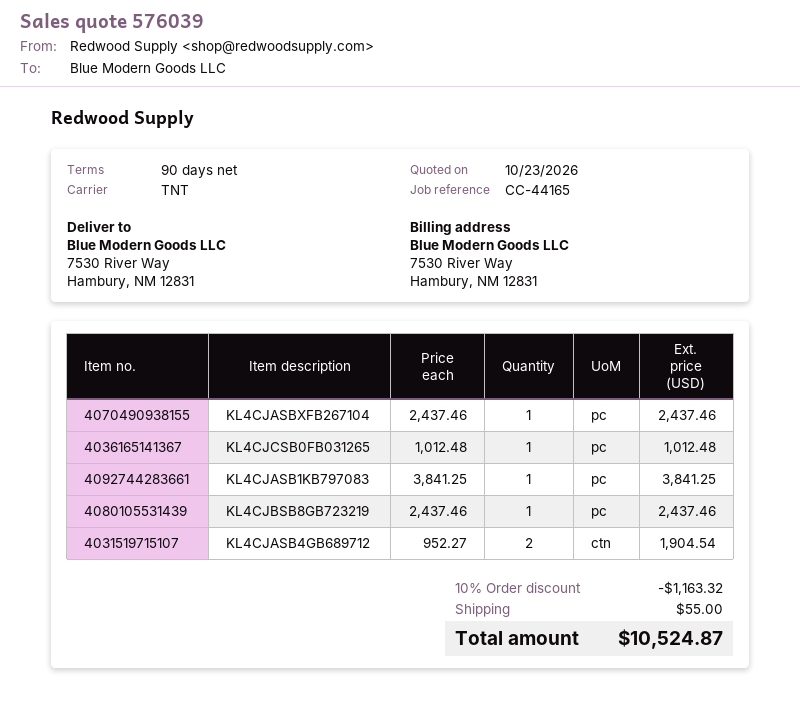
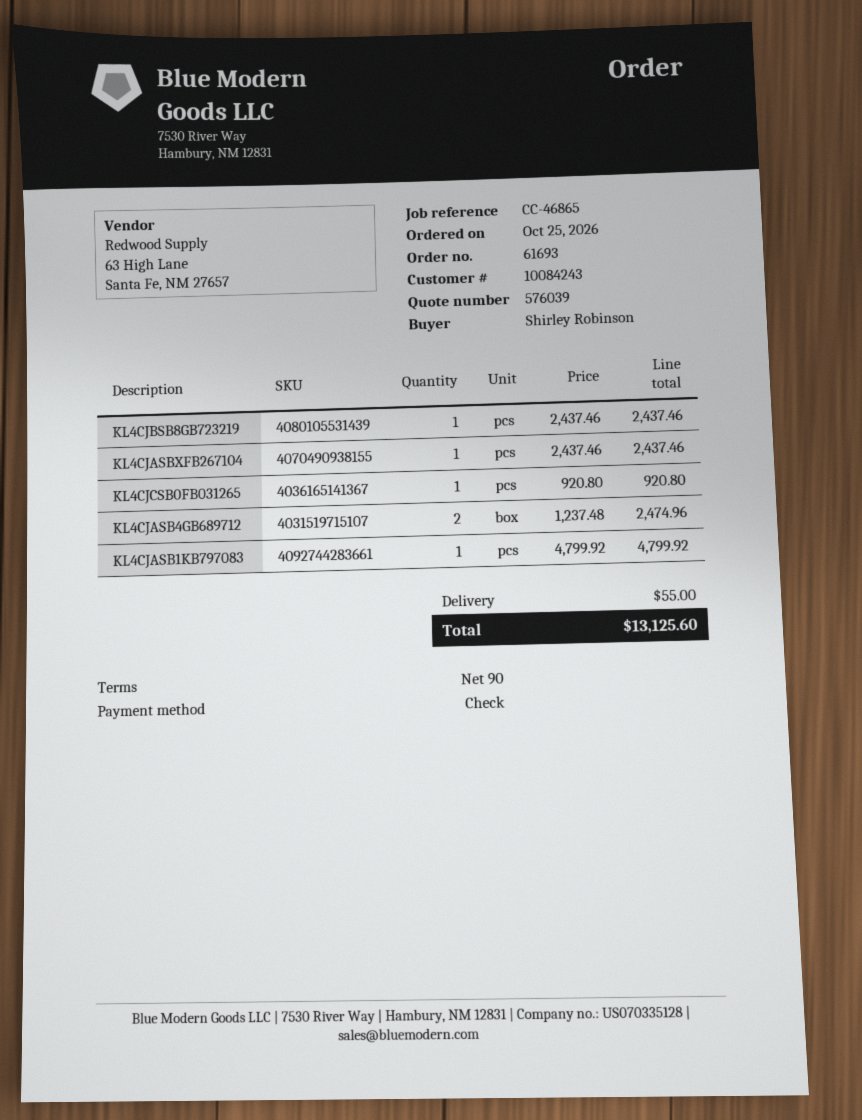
reference: CC-44165 -> CC-46865
KL4CJCSB0FB031265: 1 x 1012.48 = 1012.48 -> 1 x 920.80 = 920.80
KL4CJASB1KB797083: 1 x 3841.25 = 3841.25 -> 1 x 4799.92 = 4799.92
KL4CJASB4GB689712: 2 x 952.27 = 1904.54 -> 2 x 1237.48 = 2474.96
discount: 10% = 1163.32 -> none
total: 10524.87 -> 13125.60

